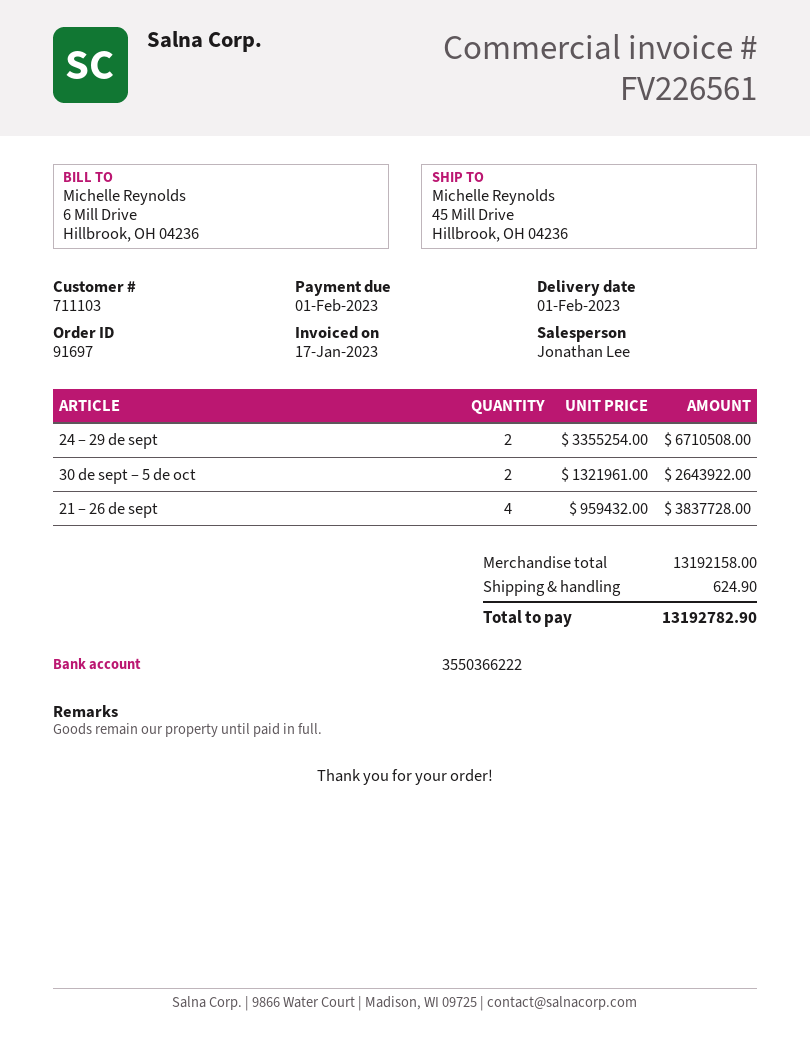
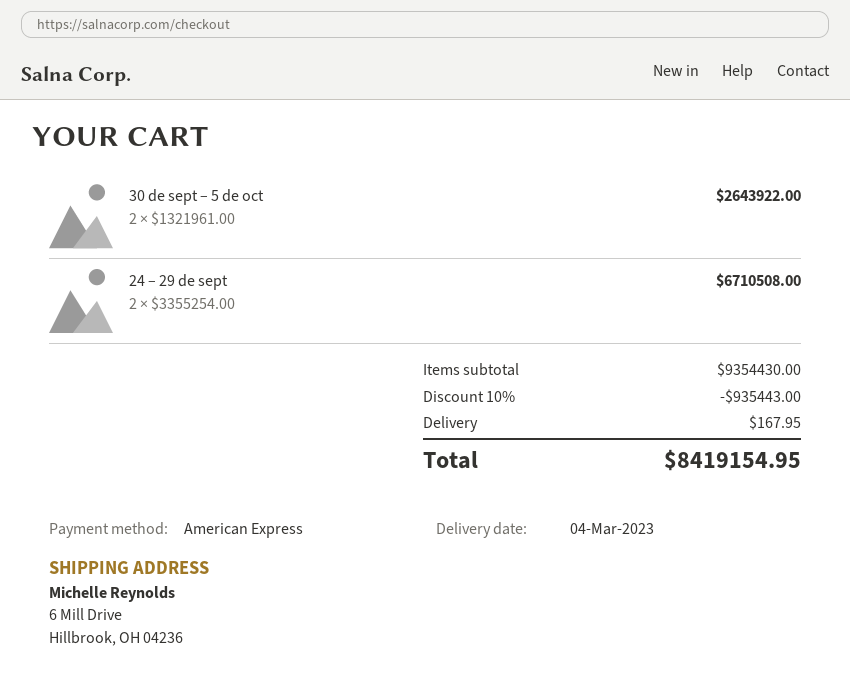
delivery date: 2023-02-01 -> 2023-03-04
ship to: 45 Mill Drive, Hillbrook, OH 04236 -> 6 Mill Drive, Hillbrook, OH 04236
21 – 26 de sept: 4 x 959432.00 = 3837728.00 -> none
subtotal: 13192158.00 -> 9354430.00
discount: none -> 10% = 935443.00
shipping: 624.90 -> 167.95
total: 13192782.90 -> 8419154.95

